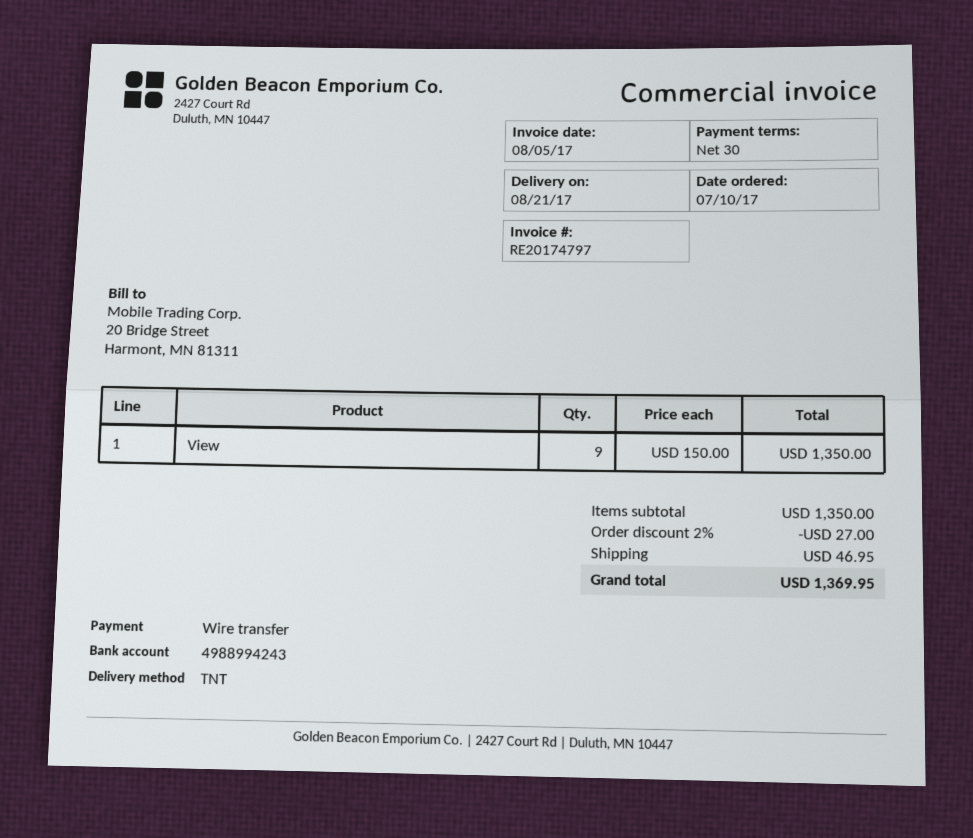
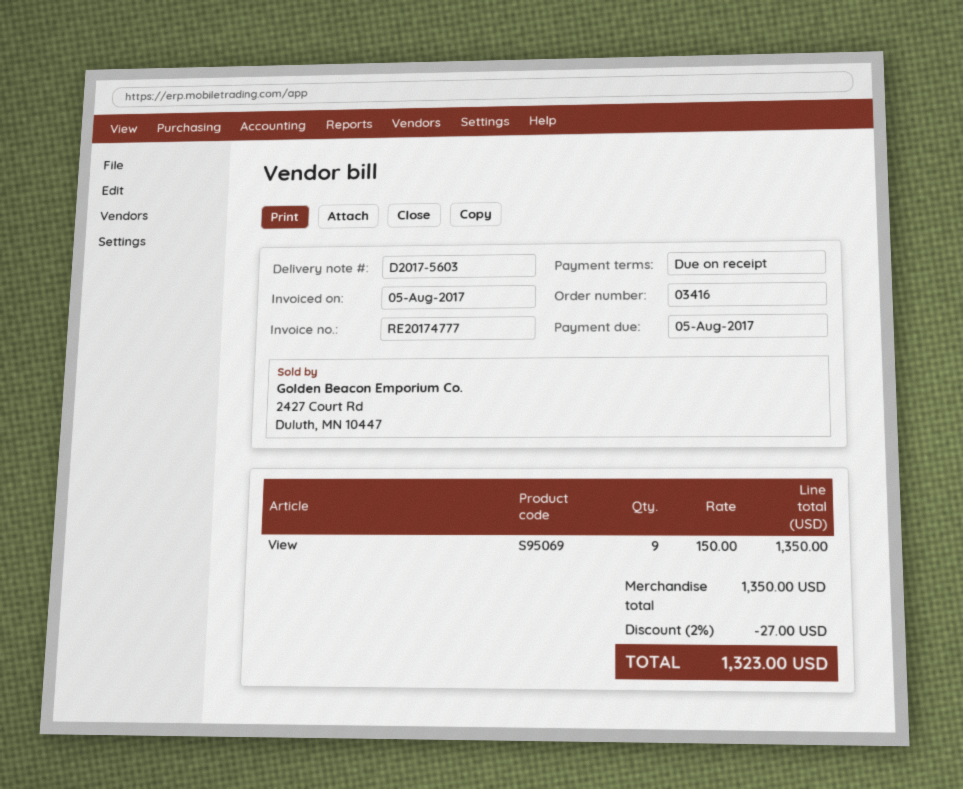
invoice number: RE20174797 -> RE20174777
payment terms: 30 days -> on receipt
shipping: 46.95 -> none
total: 1369.95 -> 1323.00

